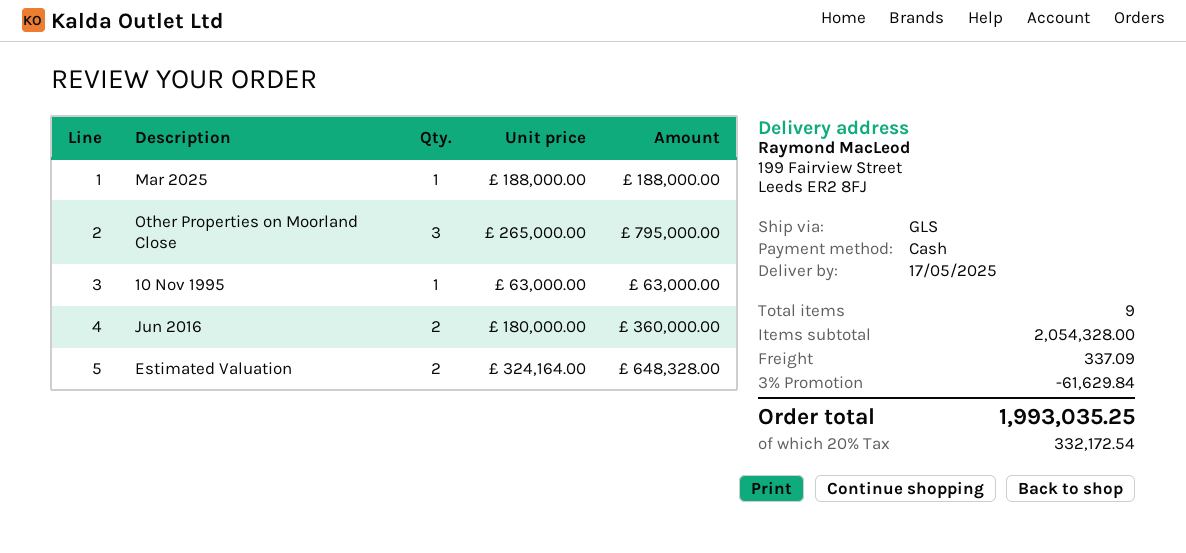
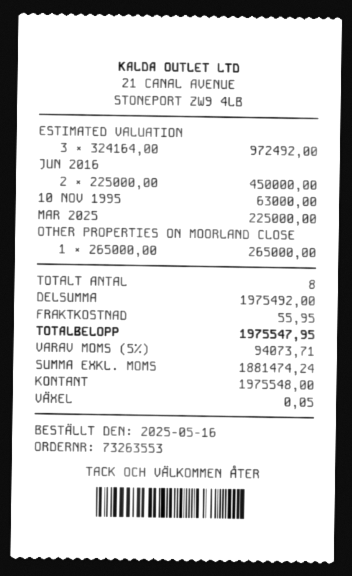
Mar 2025: 1 x 188000.00 = 188000.00 -> 1 x 225000.00 = 225000.00
Other Properties on Moorland Close: 3 x 265000.00 = 795000.00 -> 1 x 265000.00 = 265000.00
Jun 2016: 2 x 180000.00 = 360000.00 -> 2 x 225000.00 = 450000.00
Estimated Valuation: 2 x 324164.00 = 648328.00 -> 3 x 324164.00 = 972492.00
total quantity: 9 -> 8
subtotal: 2054328.00 -> 1975492.00
discount: 3% = 61629.84 -> none
shipping: 337.09 -> 55.95
tax: 20% = 332172.54 -> 5% = 94073.71
total: 1993035.25 -> 1975547.95

